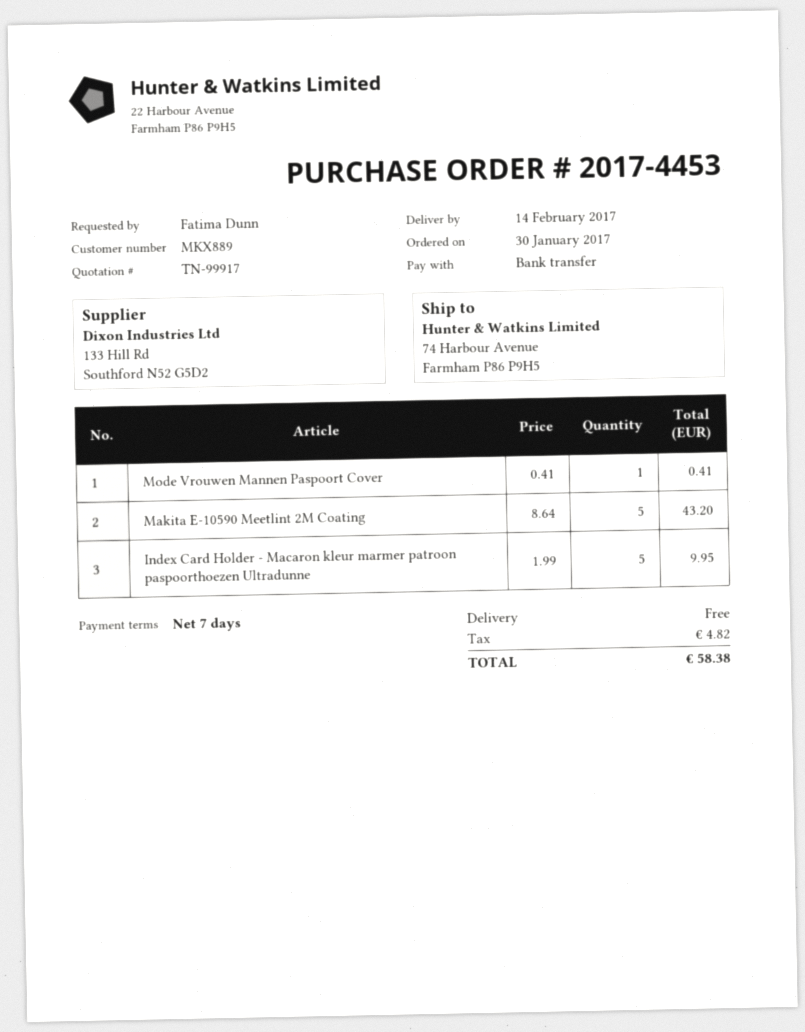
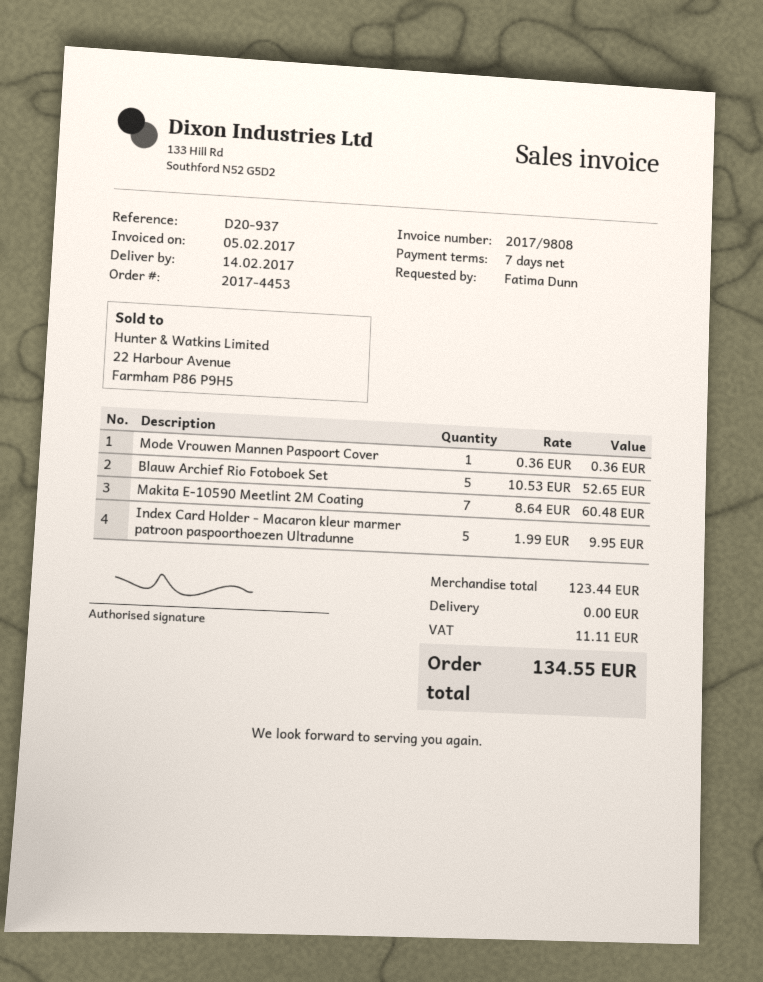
Mode Vrouwen Mannen Paspoort Cover: 1 x 0.41 = 0.41 -> 1 x 0.36 = 0.36
Makita E-10590 Meetlint 2M Coating: 5 x 8.64 = 43.20 -> 7 x 8.64 = 60.48
Blauw Archief Rio Fotoboek Set: none -> 5 x 10.53 = 52.65
tax: 4.82 -> 11.11
total: 58.38 -> 134.55

